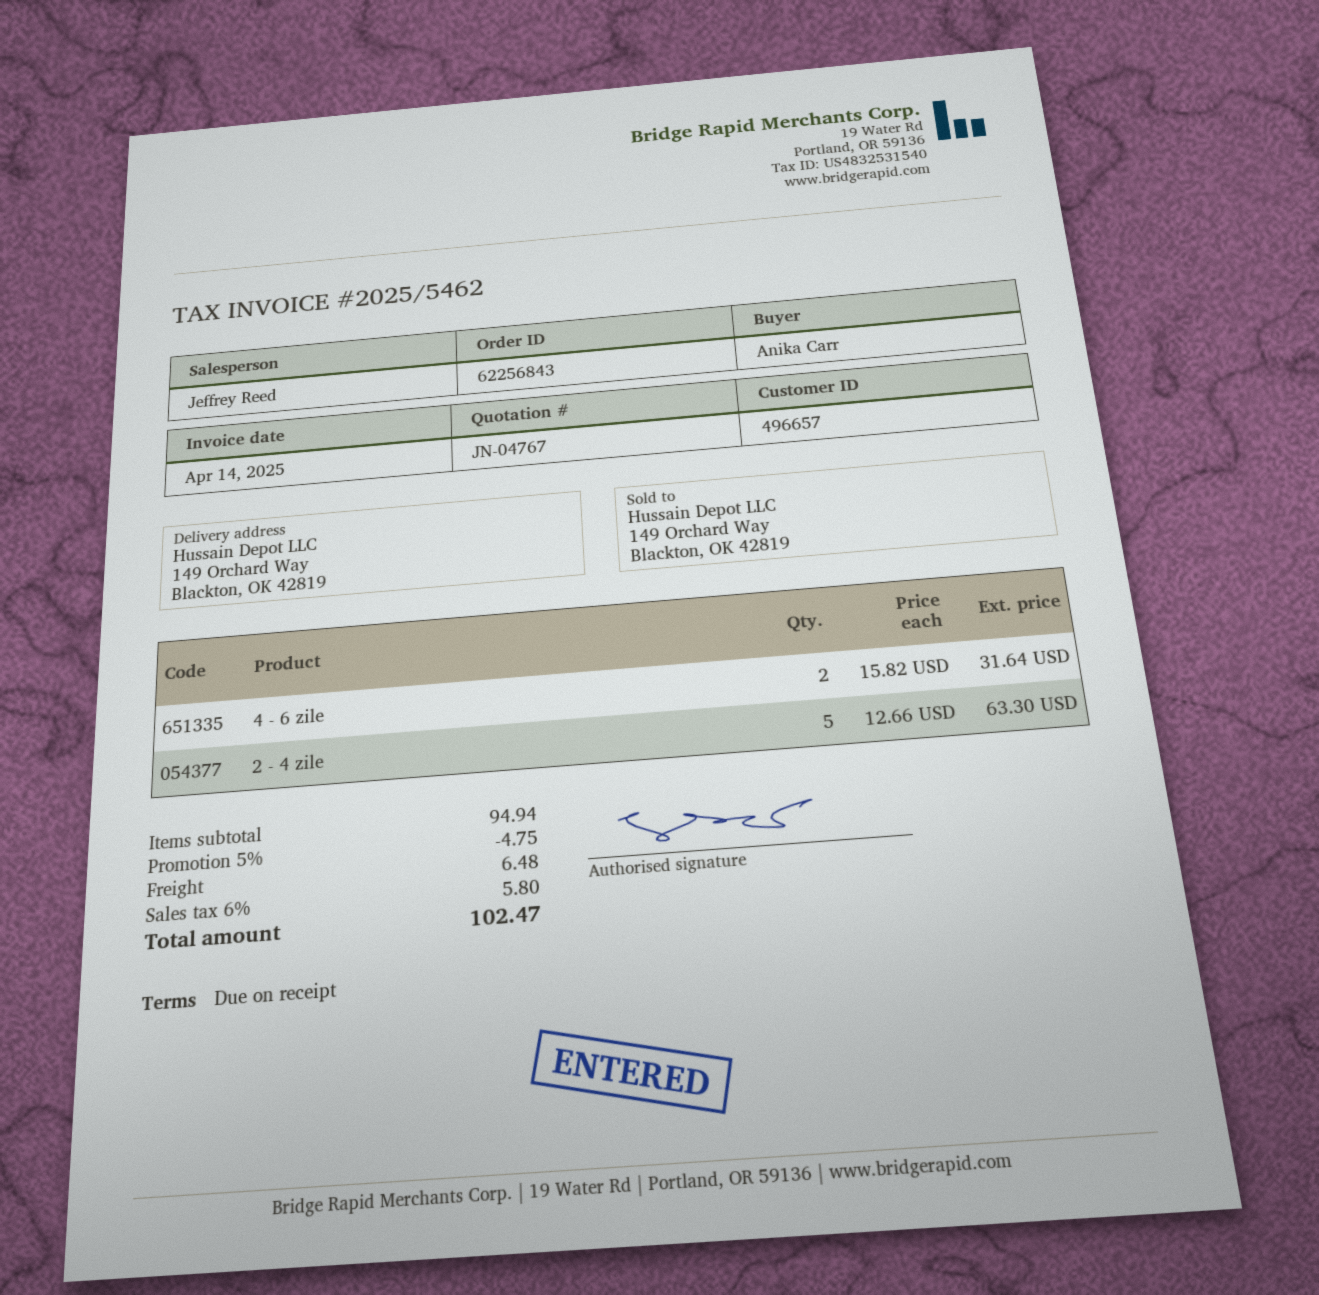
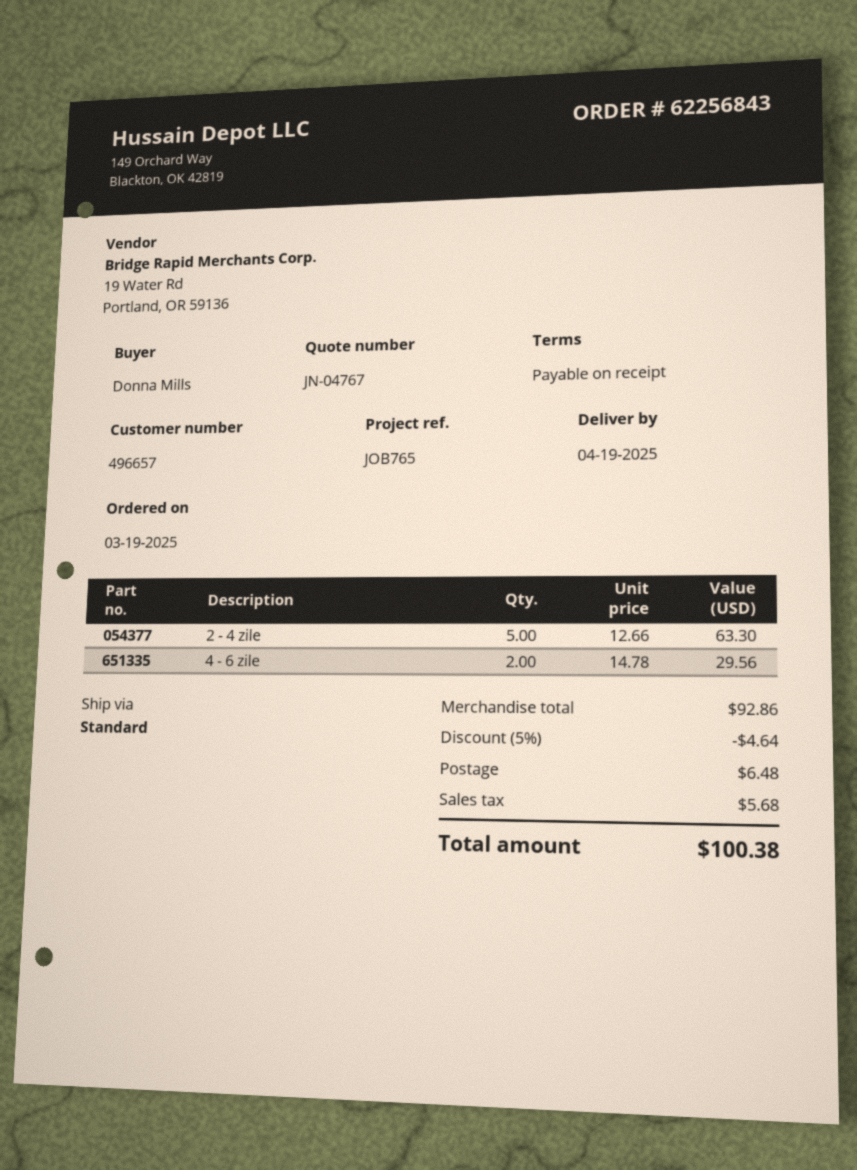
ordered by: Anika Carr -> Donna Mills
4 - 6 zile: 2 x 15.82 = 31.64 -> 2 x 14.78 = 29.56
subtotal: 94.94 -> 92.86
discount: 5% = 4.75 -> 5% = 4.64
tax: 5.80 -> 5.68
total: 102.47 -> 100.38

